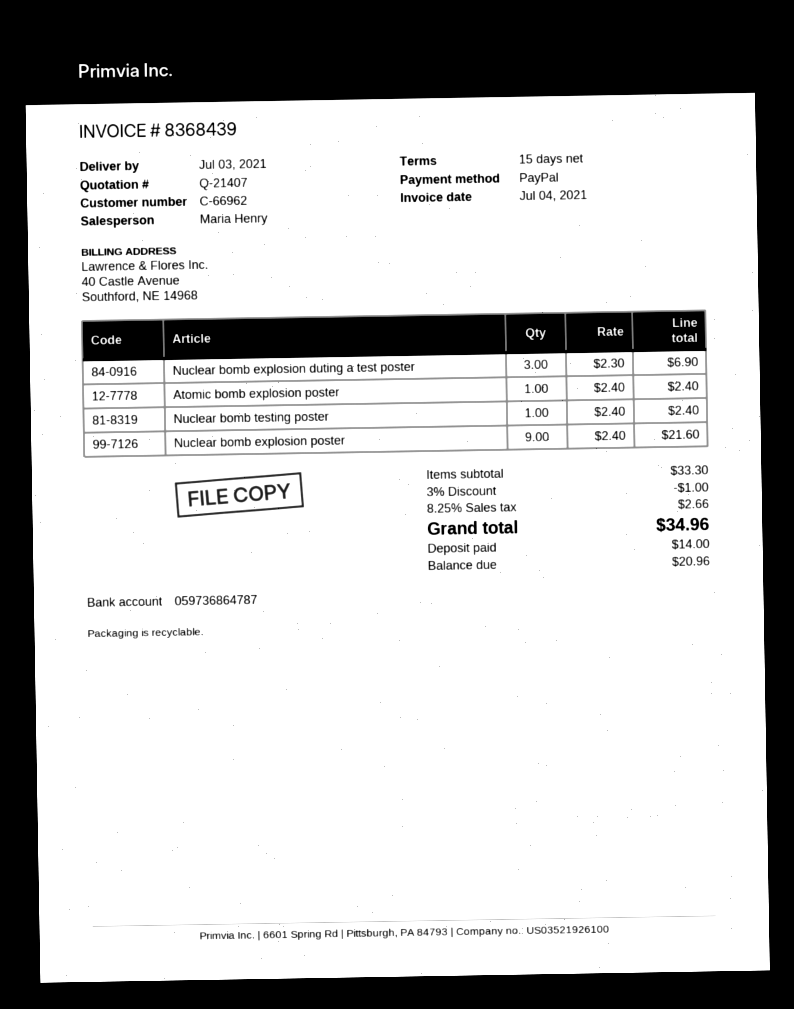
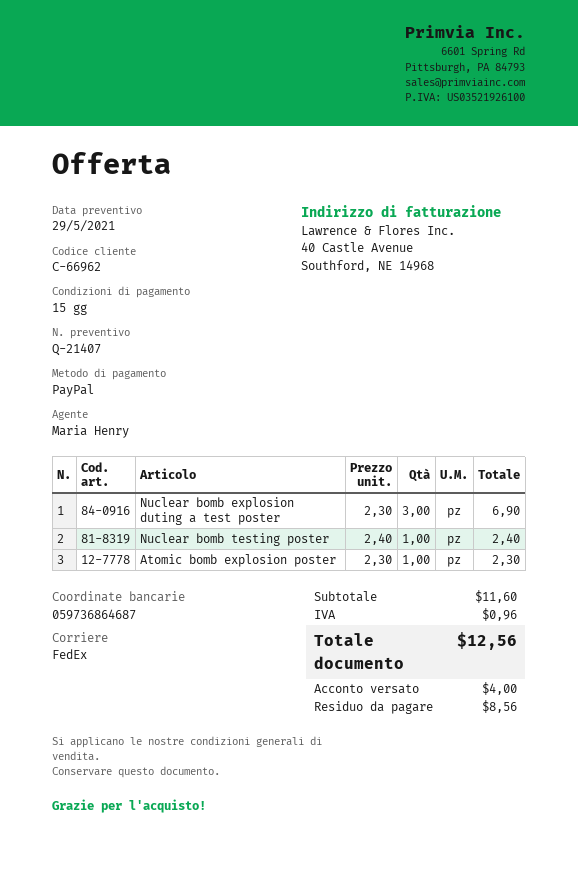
bank account: 059736864787 -> 059736864687
Atomic bomb explosion poster: 1 x 2.40 = 2.40 -> 1 x 2.30 = 2.30
Nuclear bomb explosion poster: 9 x 2.40 = 21.60 -> none
subtotal: 33.30 -> 11.60
discount: 3% = 1.00 -> none
tax: 2.66 -> 0.96
total: 34.96 -> 12.56
deposit: 14.00 -> 4.00
balance: 20.96 -> 8.56

